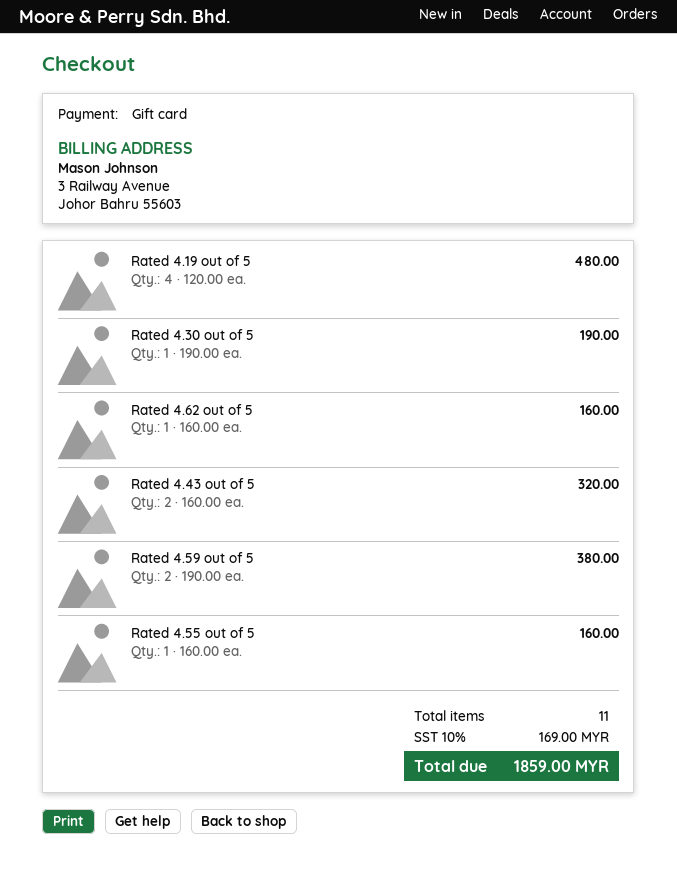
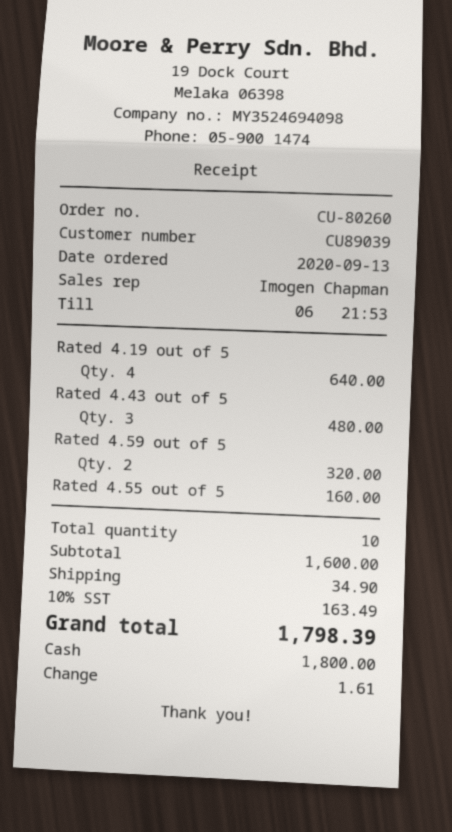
payment method: gift card -> cash
Rated 4.19 out of 5: 4 for 480.00 -> 4 for 640.00
Rated 4.30 out of 5: 1 for 190.00 -> none
Rated 4.62 out of 5: 1 for 160.00 -> none
Rated 4.43 out of 5: 2 for 320.00 -> 3 for 480.00
Rated 4.59 out of 5: 2 for 380.00 -> 2 for 320.00
total quantity: 11 -> 10
shipping: none -> 34.90
tax: 10% = 169.00 -> 10% = 163.49
total: 1859.00 -> 1798.39

